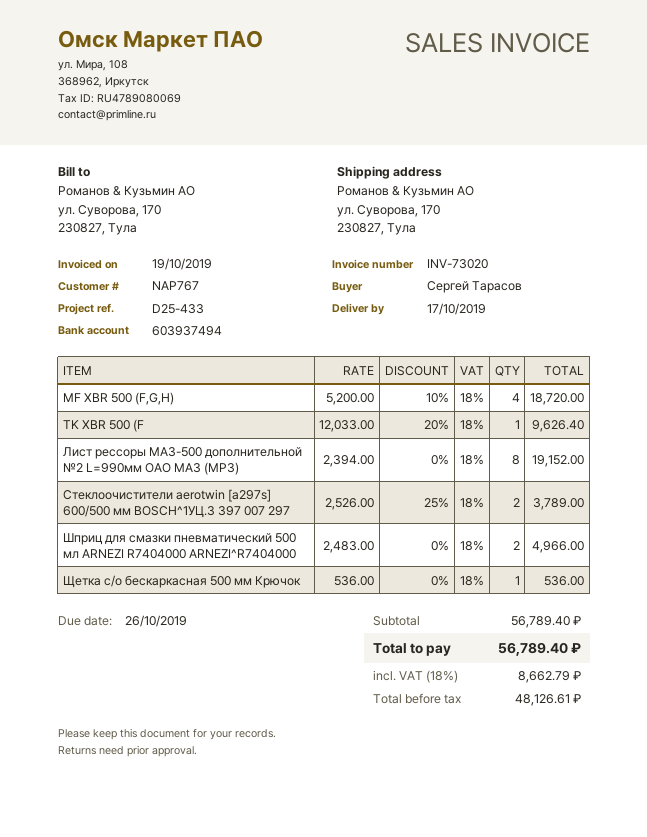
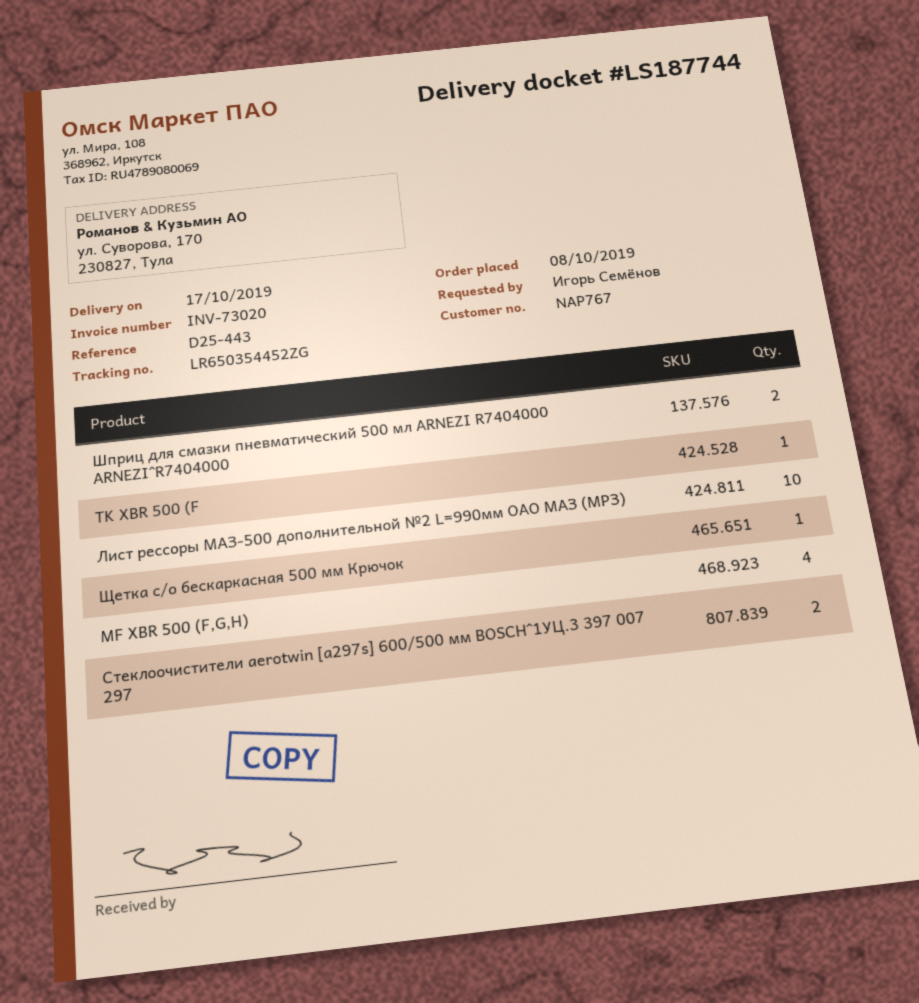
reference: D25-433 -> D25-443
ordered by: Сергей Тарасов -> Игорь Семёнов
Лист рессоры МАЗ-500 дополнительной №2 L=990мм ОАО МАЗ (МРЗ): 8 -> 10

